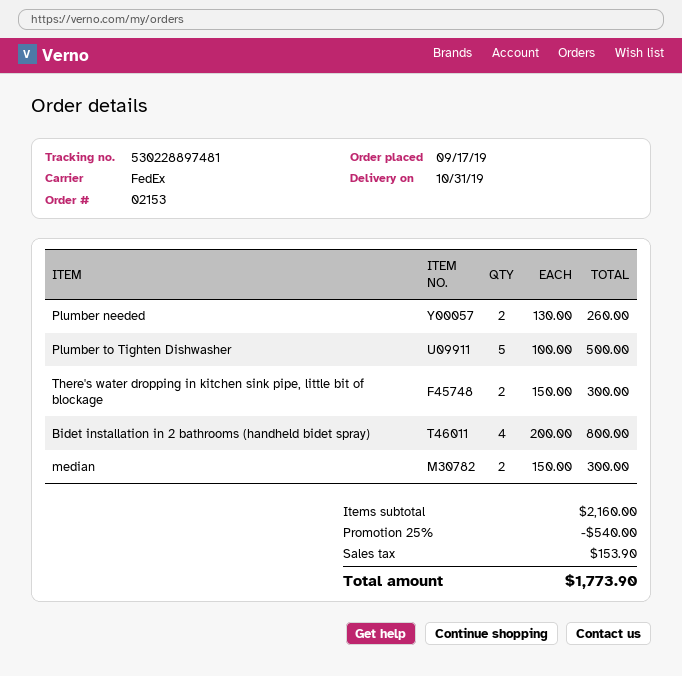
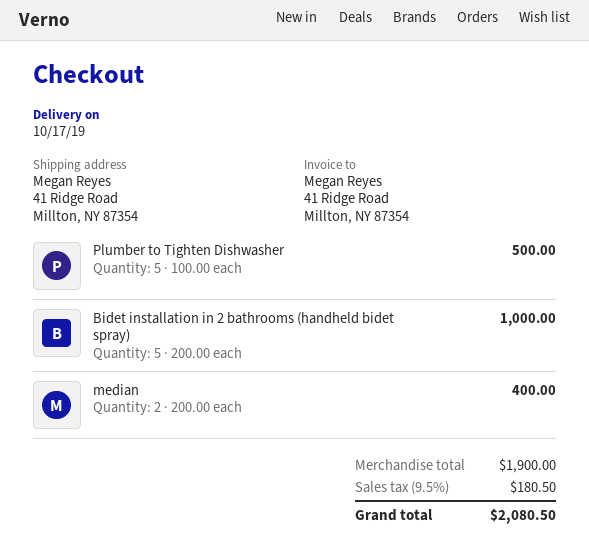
delivery date: 2019-10-31 -> 2019-10-17
Plumber needed: 2 x 130.00 = 260.00 -> none
There's water dropping in kitchen sink pipe, little bit of blockage: 2 x 150.00 = 300.00 -> none
Bidet installation in 2 bathrooms (handheld bidet spray): 4 x 200.00 = 800.00 -> 5 x 200.00 = 1000.00
median: 2 x 150.00 = 300.00 -> 2 x 200.00 = 400.00
subtotal: 2160.00 -> 1900.00
discount: 25% = 540.00 -> none
tax: 153.90 -> 180.50
total: 1773.90 -> 2080.50

